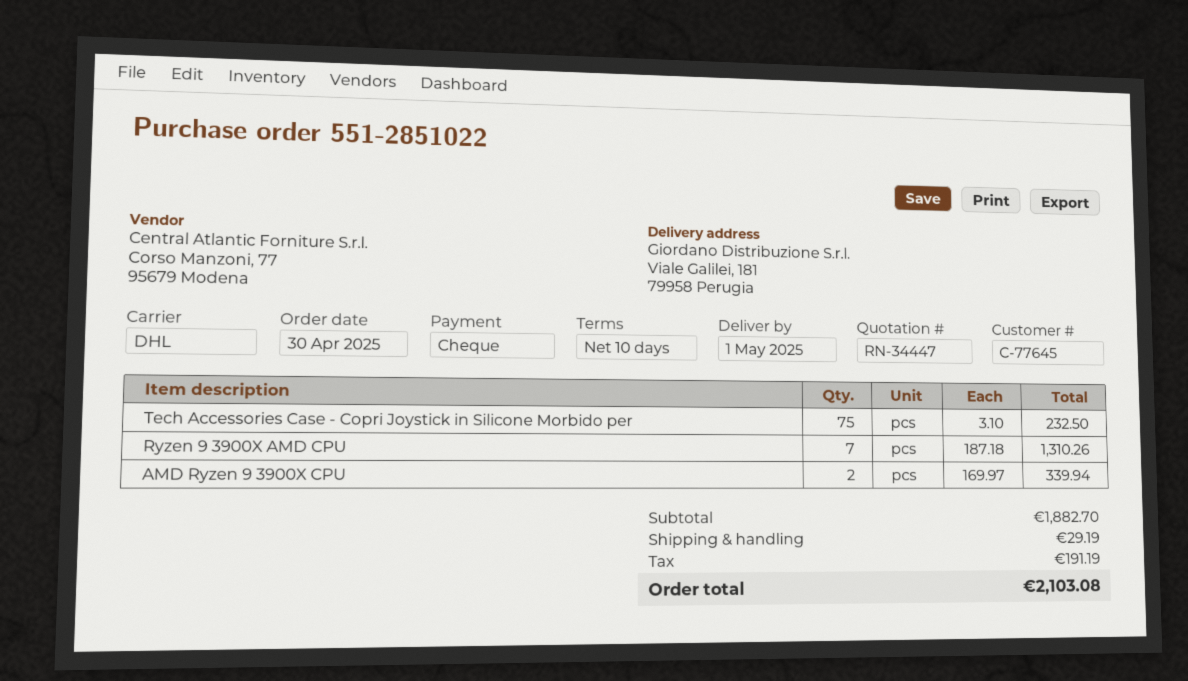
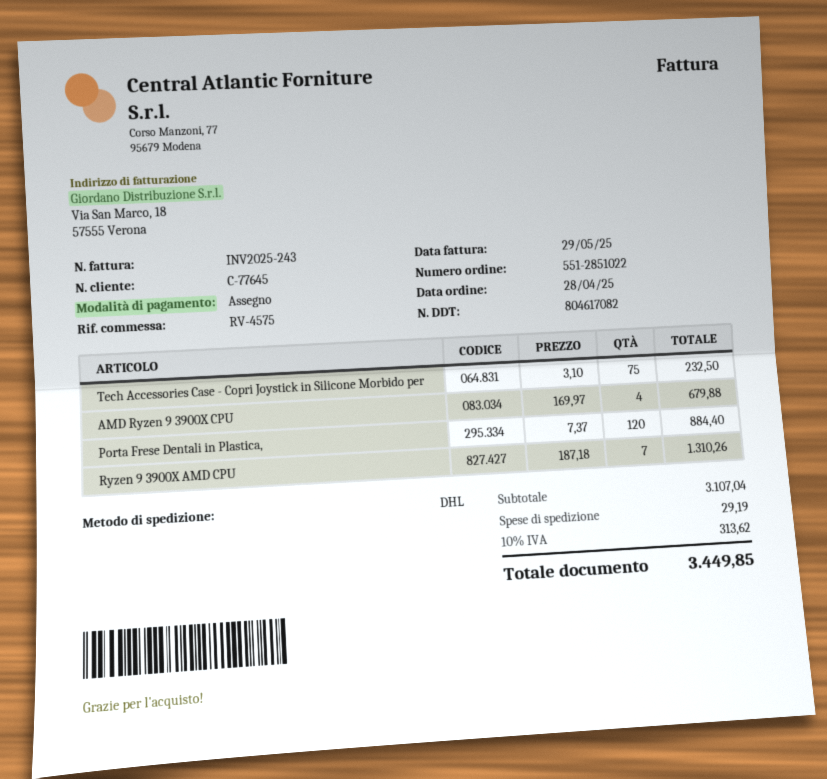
order date: 2025-04-30 -> 2025-04-28
AMD Ryzen 9 3900X CPU: 2 x 169.97 = 339.94 -> 4 x 169.97 = 679.88
Porta Frese Dentali in Plastica,: none -> 120 x 7.37 = 884.40
subtotal: 1882.70 -> 3107.04
tax: 191.19 -> 313.62
total: 2103.08 -> 3449.85

